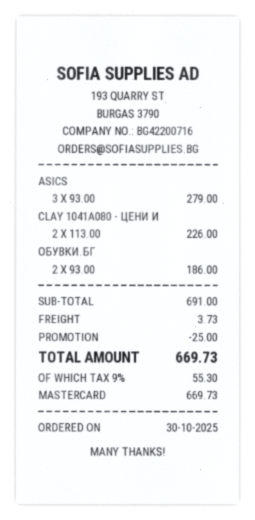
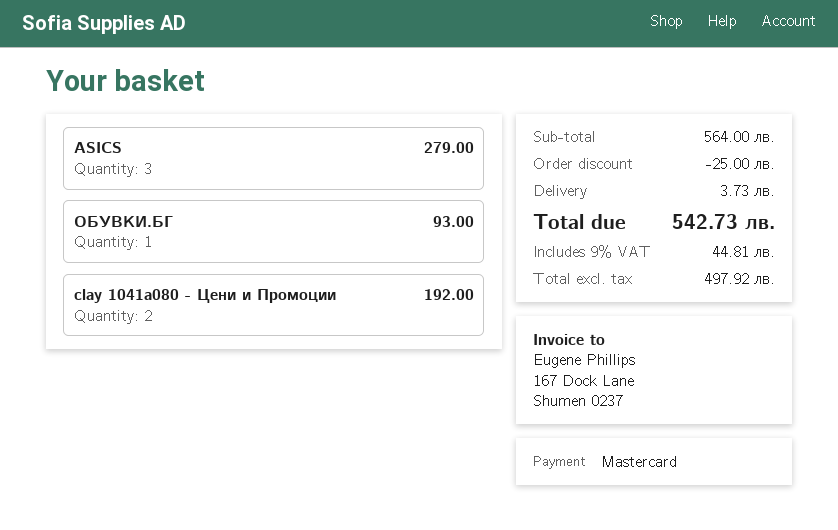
CLAY 1041A080 - ЦЕНИ И: 2 for 226.00 -> 2 for 192.00
ОБУВКИ.БГ: 2 for 186.00 -> 1 for 93.00
subtotal: 691.00 -> 564.00
tax: 9% = 55.30 -> 9% = 44.81
total: 669.73 -> 542.73

